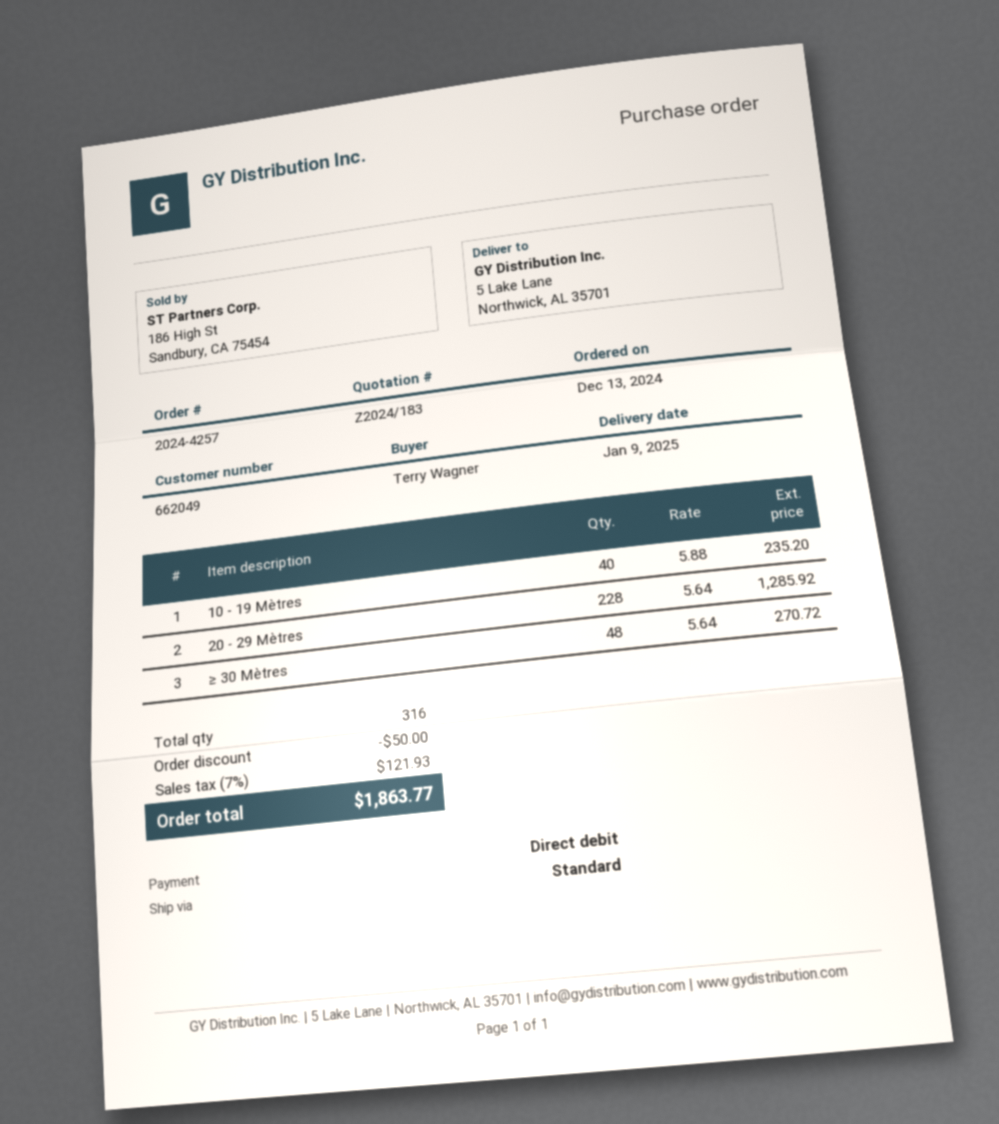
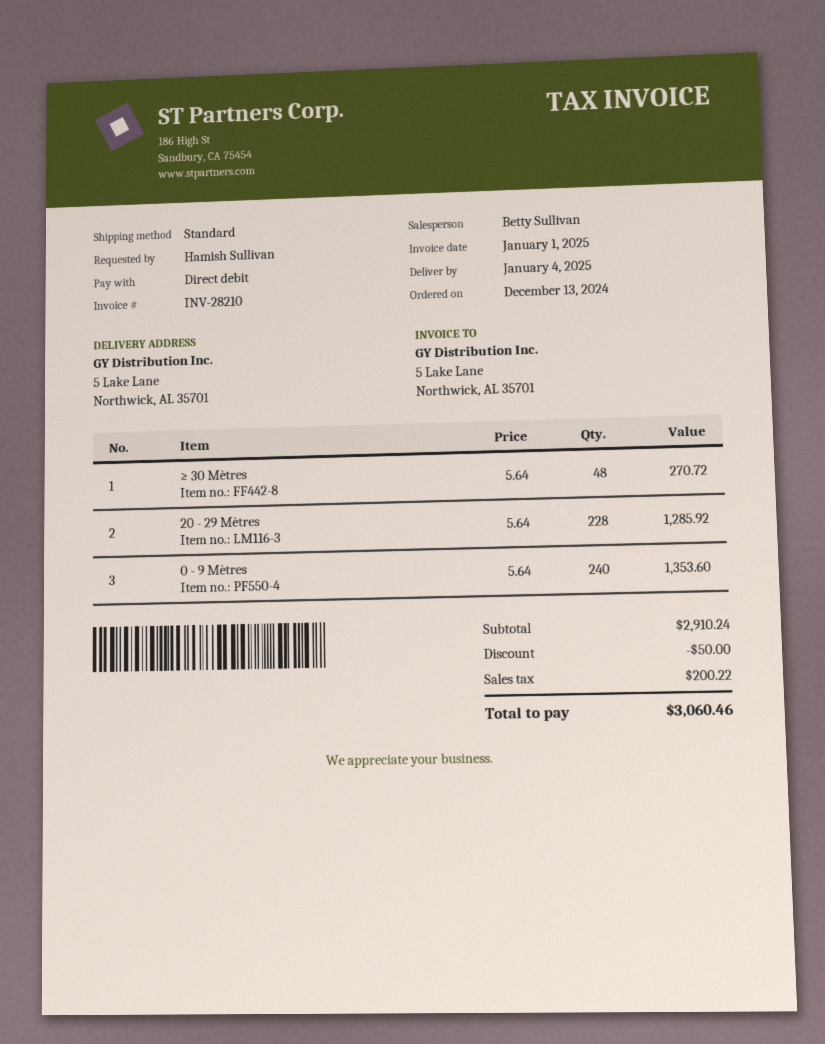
delivery date: 2025-01-09 -> 2025-01-04
ordered by: Terry Wagner -> Hamish Sullivan
10 - 19 Mètres: 40 x 5.88 = 235.20 -> none
0 - 9 Mètres: none -> 240 x 5.64 = 1353.60
tax: 121.93 -> 200.22
total: 1863.77 -> 3060.46

